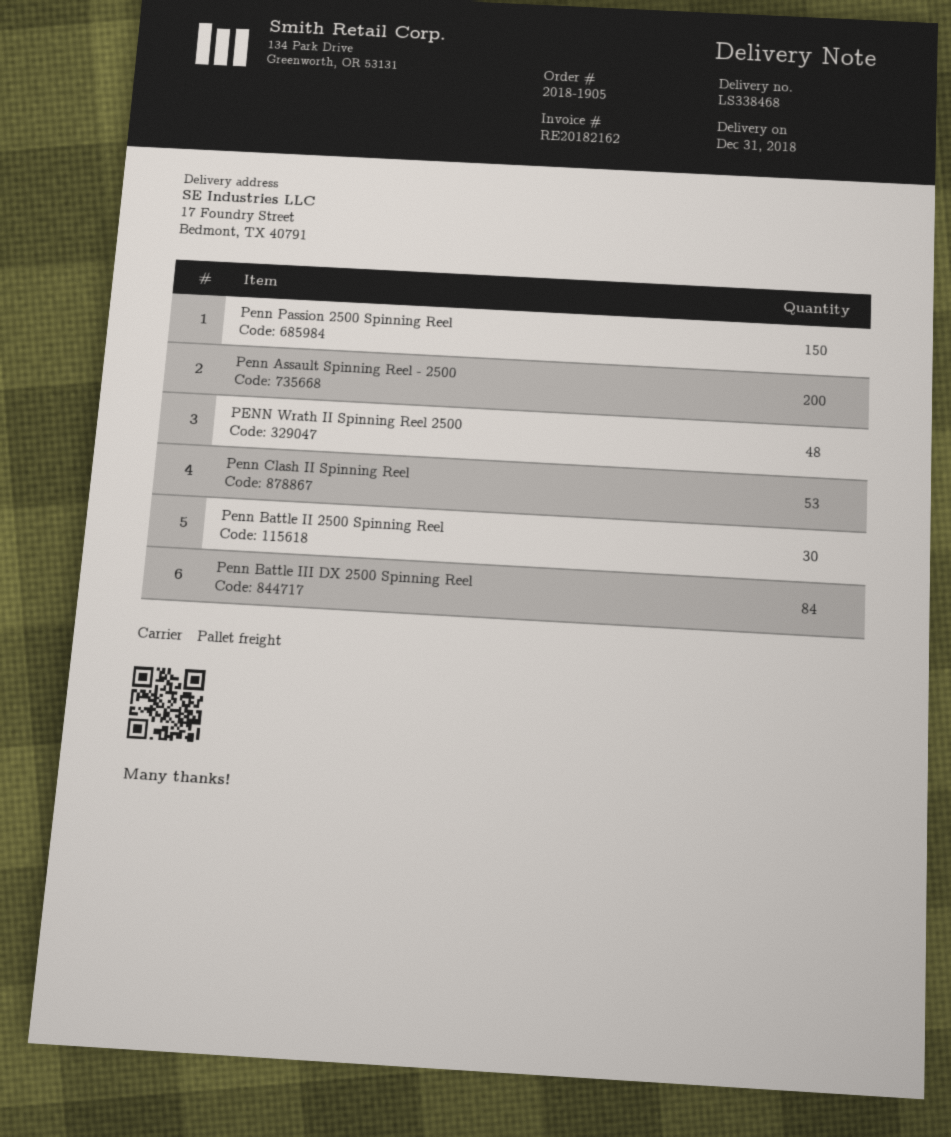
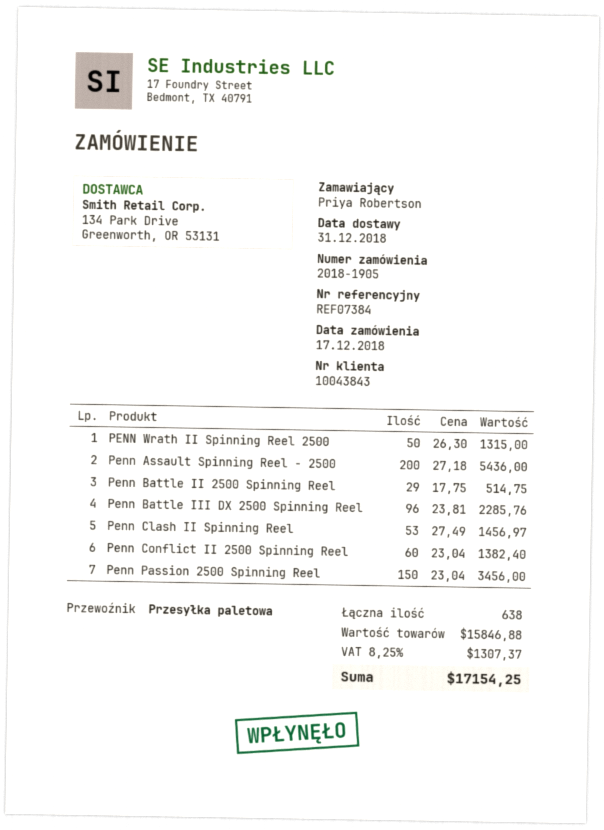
PENN Wrath II Spinning Reel 2500: 48 -> 50
Penn Battle II 2500 Spinning Reel: 30 -> 29
Penn Battle III DX 2500 Spinning Reel: 84 -> 96
Penn Conflict II 2500 Spinning Reel: none -> 60

